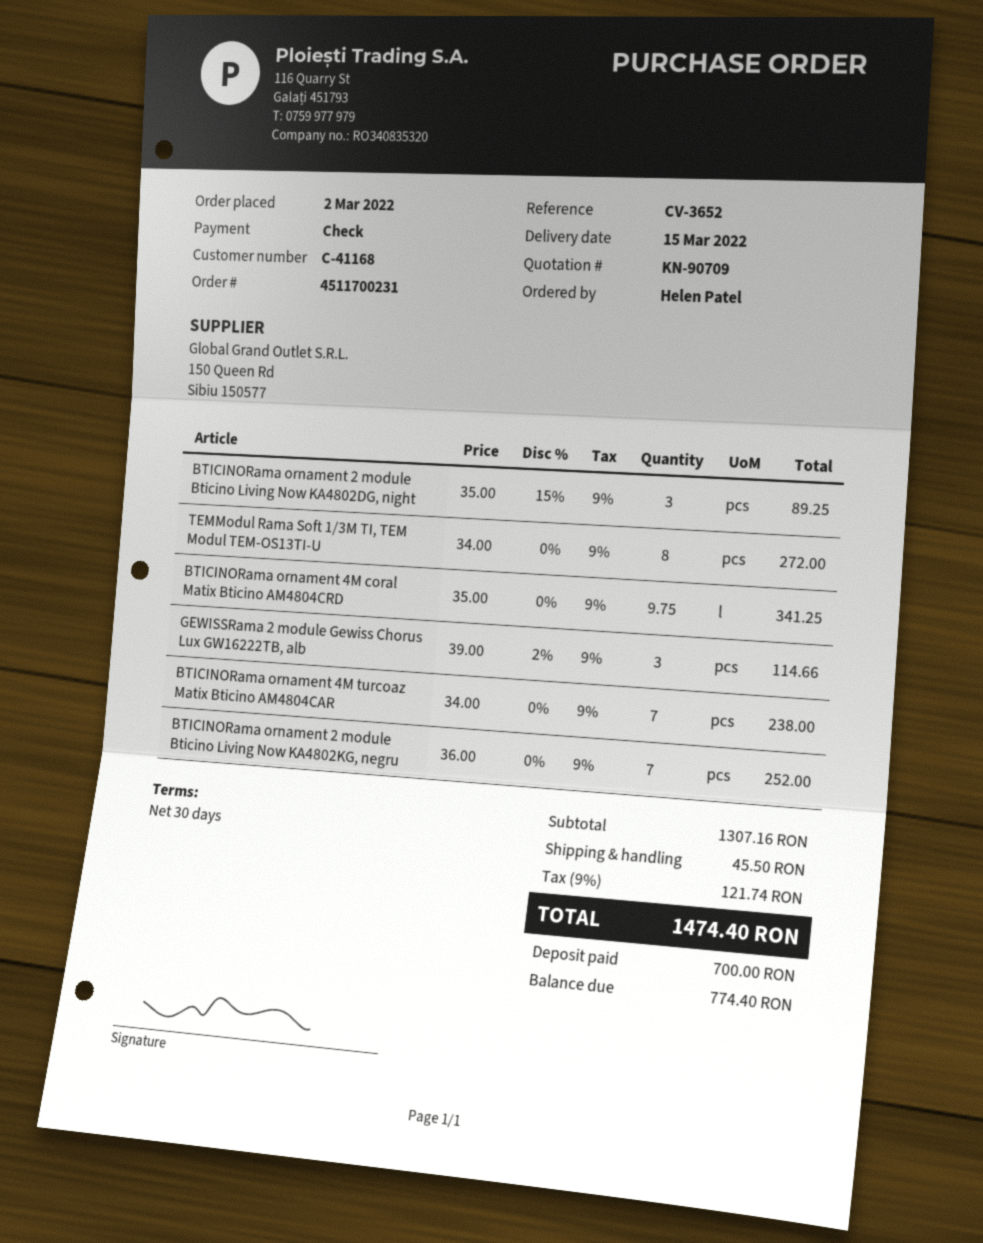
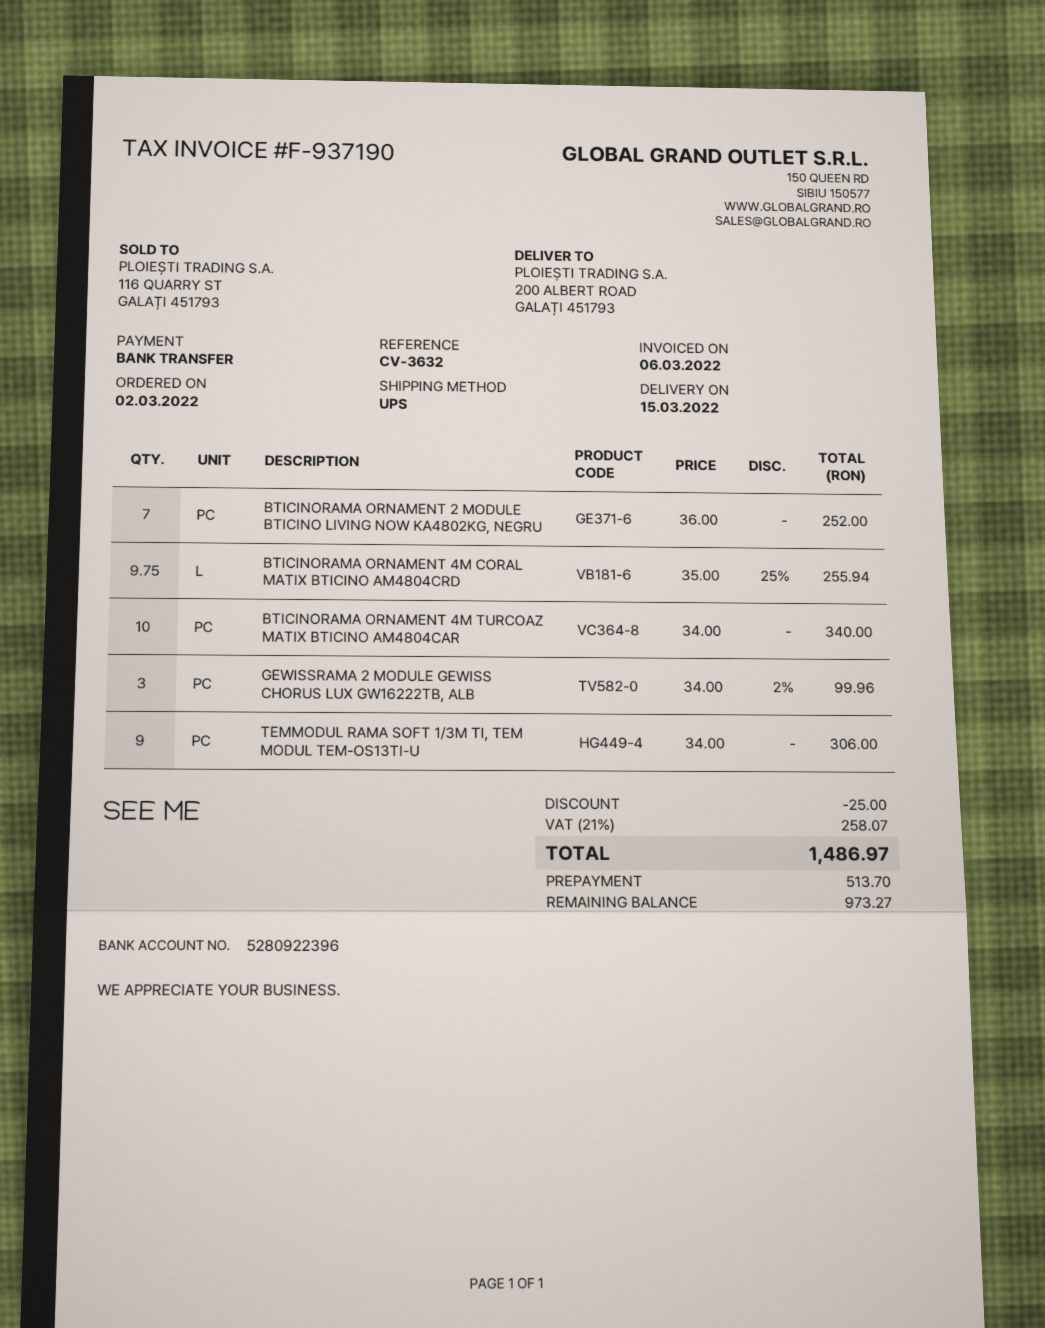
reference: CV-3652 -> CV-3632
payment method: cheque -> bank transfer
BTICINORama ornament 2 module Bticino Living Now KA4802DG, night: 3 x 35.00 - 15% = 89.25 -> none
TEMModul Rama Soft 1/3M TI, TEM Modul TEM-OS13TI-U: 8 x 34.00 = 272.00 -> 9 x 34.00 = 306.00
BTICINORama ornament 4M coral Matix Bticino AM4804CRD: 9.75 x 35.00 = 341.25 -> 9.75 x 35.00 - 25% = 255.94
GEWISSRama 2 module Gewiss Chorus Lux GW16222TB, alb: 3 x 39.00 - 2% = 114.66 -> 3 x 34.00 - 2% = 99.96
BTICINORama ornament 4M turcoaz Matix Bticino AM4804CAR: 7 x 34.00 = 238.00 -> 10 x 34.00 = 340.00
discount: none -> 25.00
shipping: 45.50 -> none
tax: 9% = 121.74 -> 21% = 258.07
total: 1474.40 -> 1486.97
deposit: 700.00 -> 513.70
balance: 774.40 -> 973.27

